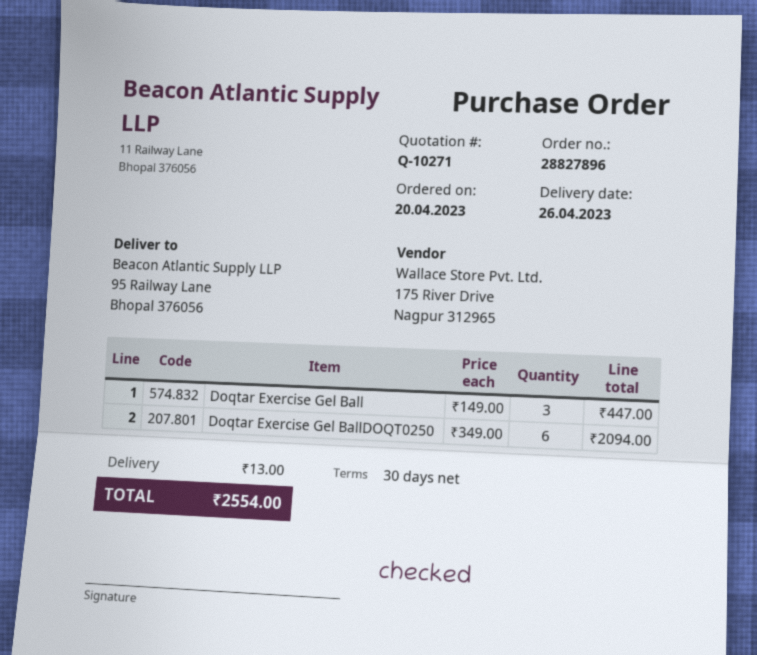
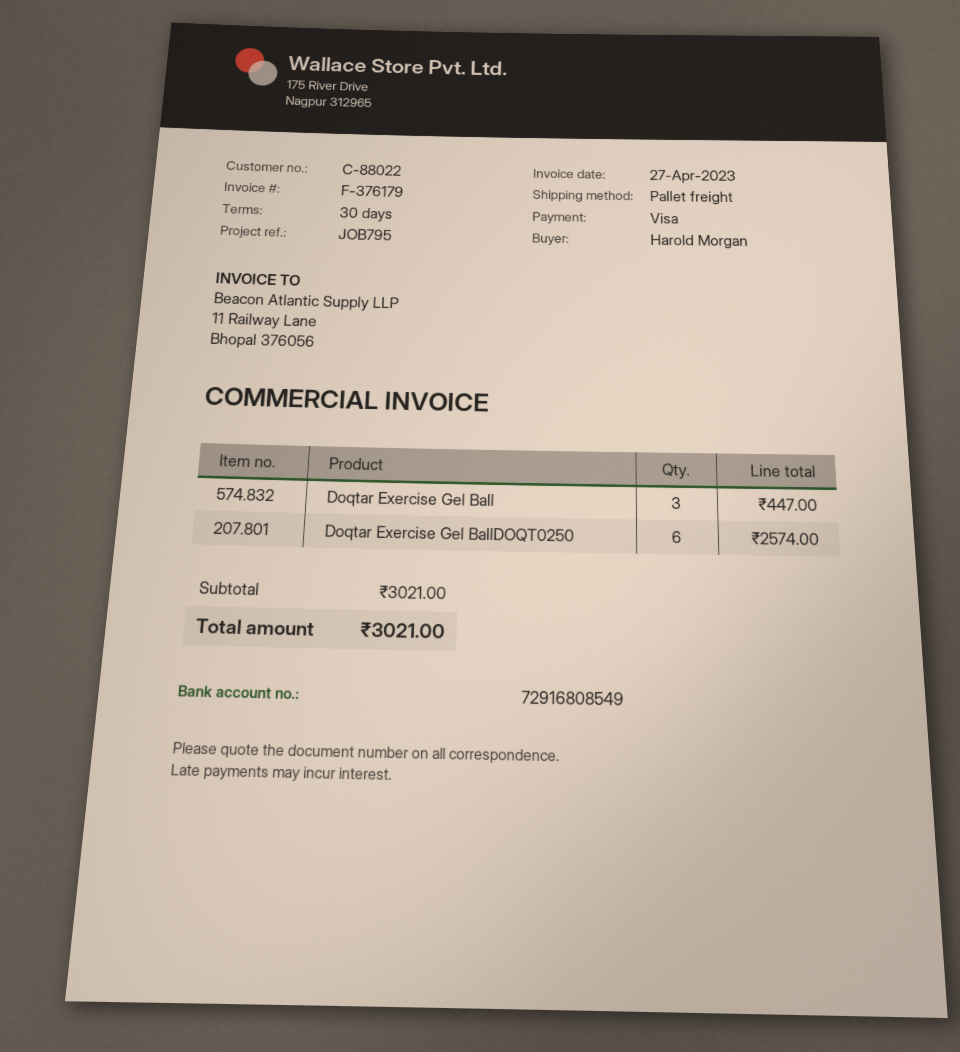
Doqtar Exercise Gel BallDOQT0250: 6 for 2094.00 -> 6 for 2574.00
shipping: 13.00 -> none
total: 2554.00 -> 3021.00

